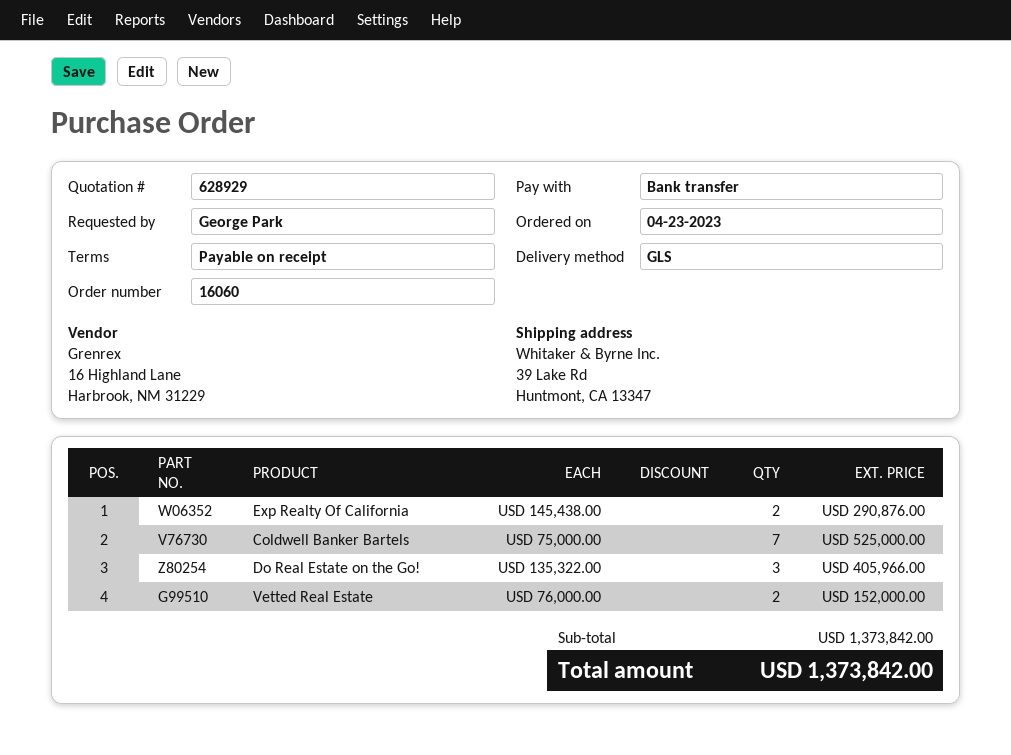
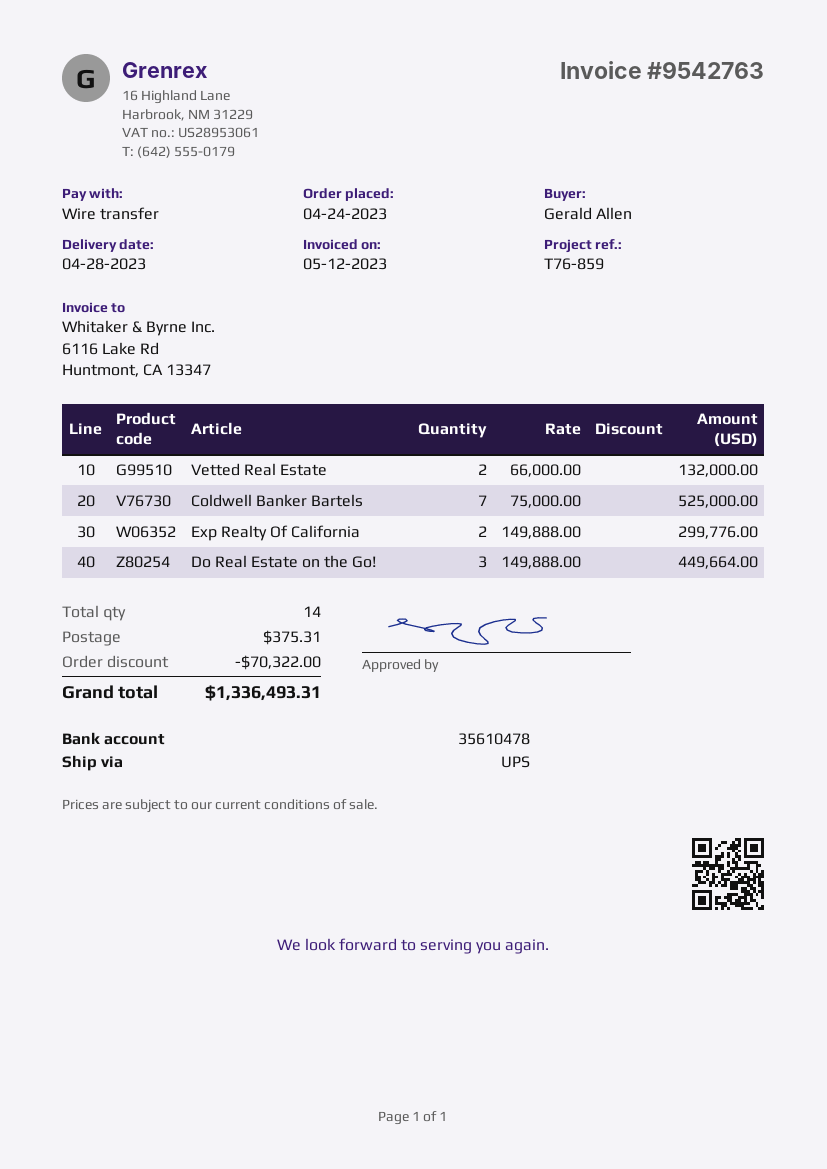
order date: 2023-04-23 -> 2023-04-24
ordered by: George Park -> Gerald Allen
shipping method: GLS -> UPS
Exp Realty Of California: 2 x 145438.00 = 290876.00 -> 2 x 149888.00 = 299776.00
Do Real Estate on the Go!: 3 x 135322.00 = 405966.00 -> 3 x 149888.00 = 449664.00
Vetted Real Estate: 2 x 76000.00 = 152000.00 -> 2 x 66000.00 = 132000.00
discount: none -> 70322.00
shipping: none -> 375.31
total: 1373842.00 -> 1336493.31

